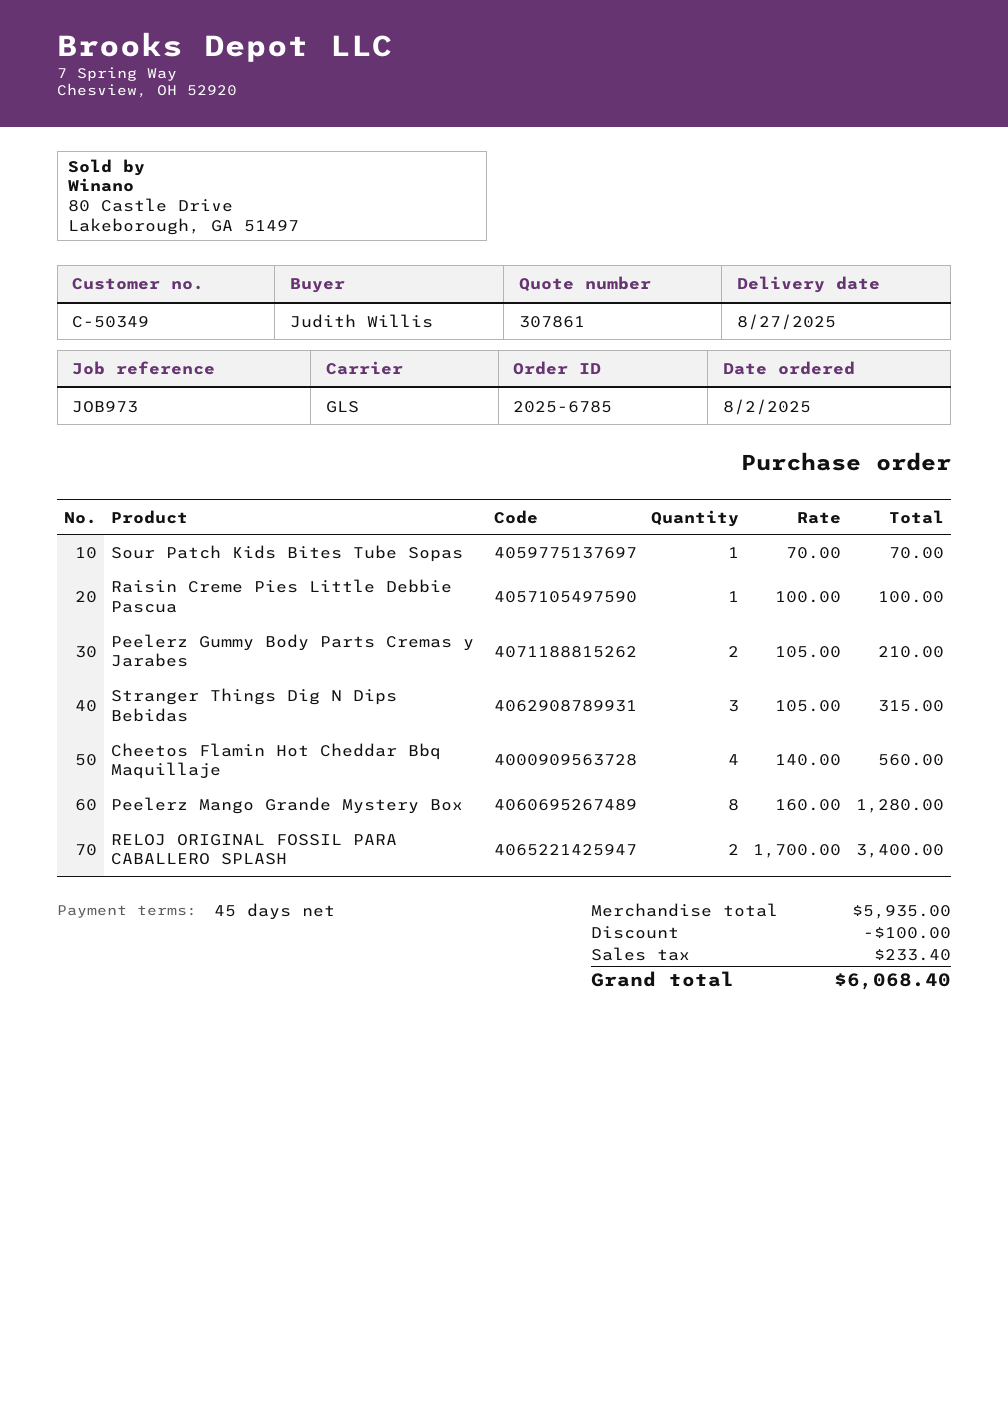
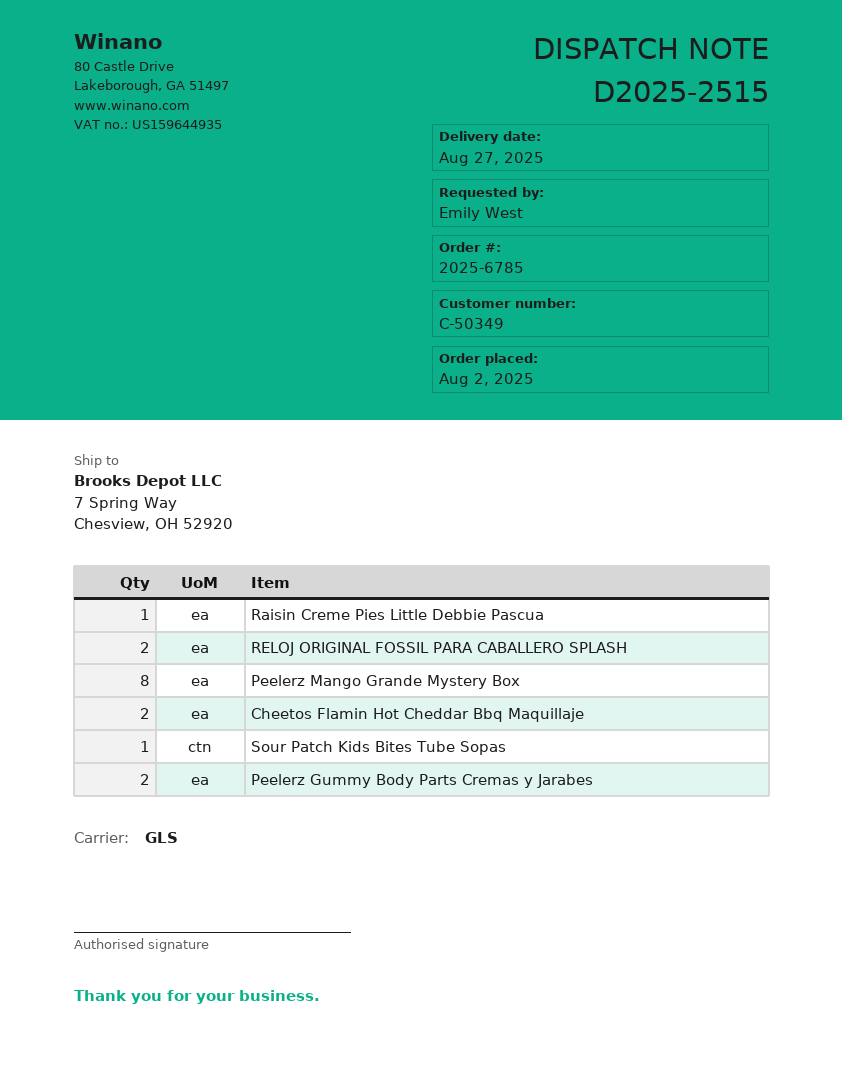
ordered by: Judith Willis -> Emily West
Stranger Things Dig N Dips Bebidas: 3 -> none
Cheetos Flamin Hot Cheddar Bbq Maquillaje: 4 -> 2

